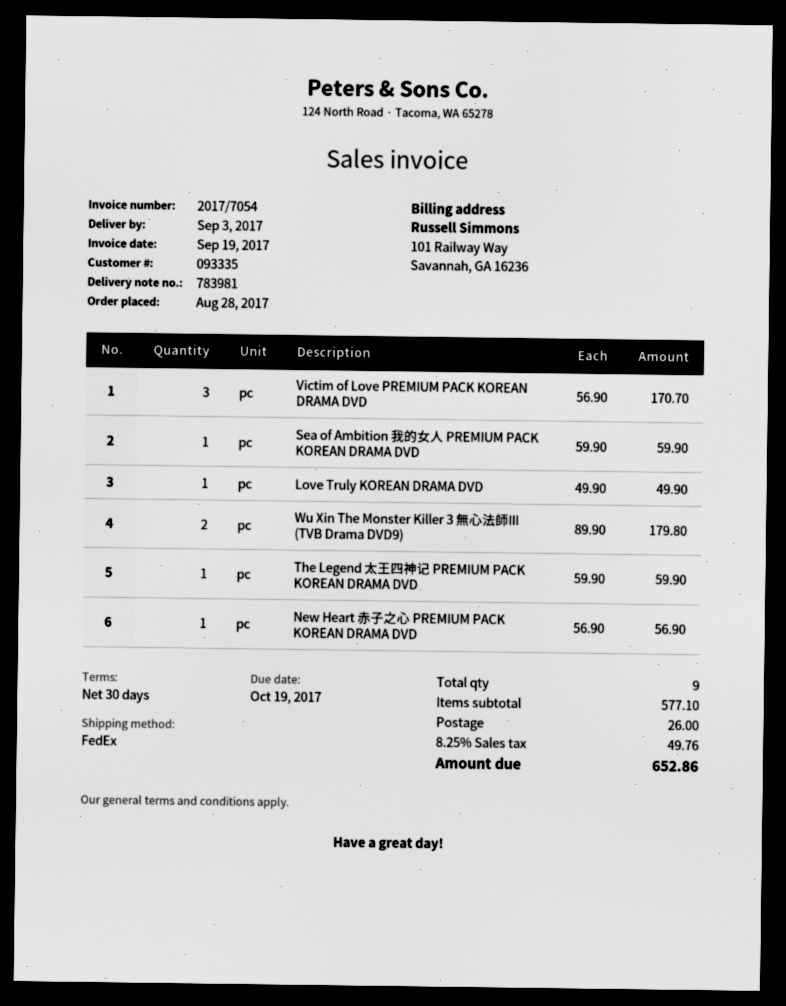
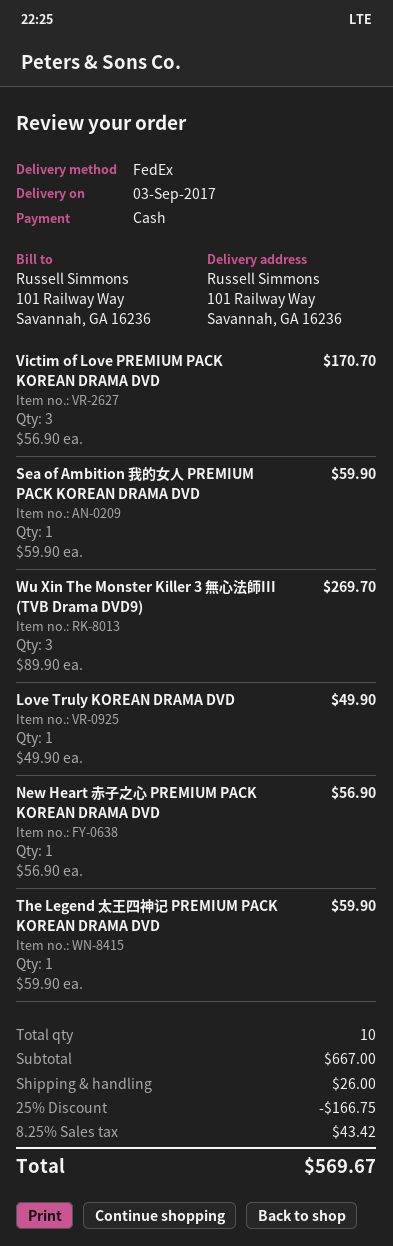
Wu Xin The Monster Killer 3 無心法師III (TVB Drama DVD9): 2 x 89.90 = 179.80 -> 3 x 89.90 = 269.70
total quantity: 9 -> 10
subtotal: 577.10 -> 667.00
discount: none -> 25% = 166.75
tax: 8.25% = 49.76 -> 8.25% = 43.42
total: 652.86 -> 569.67

